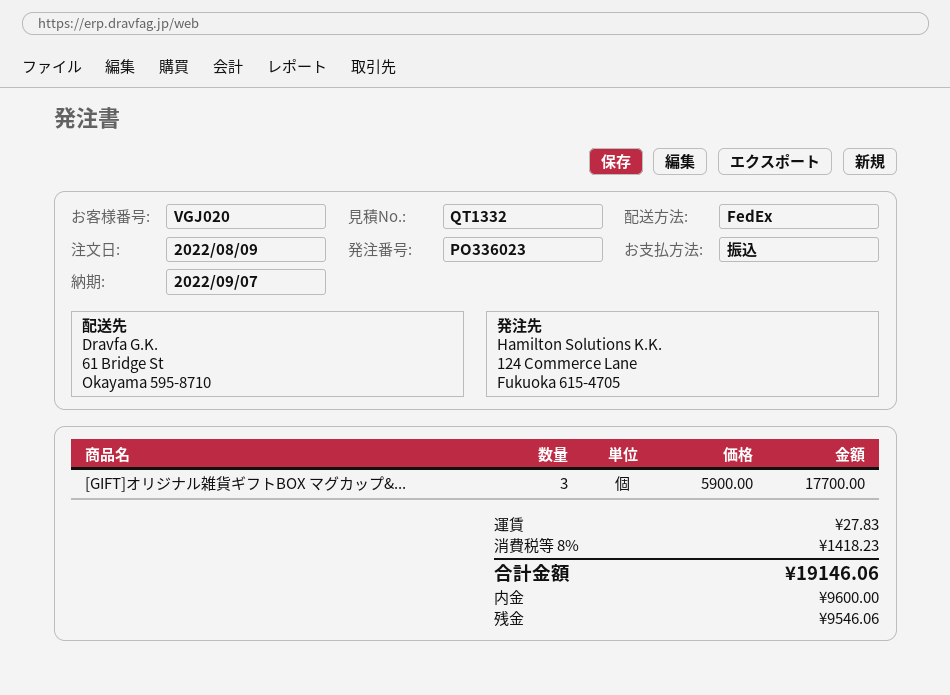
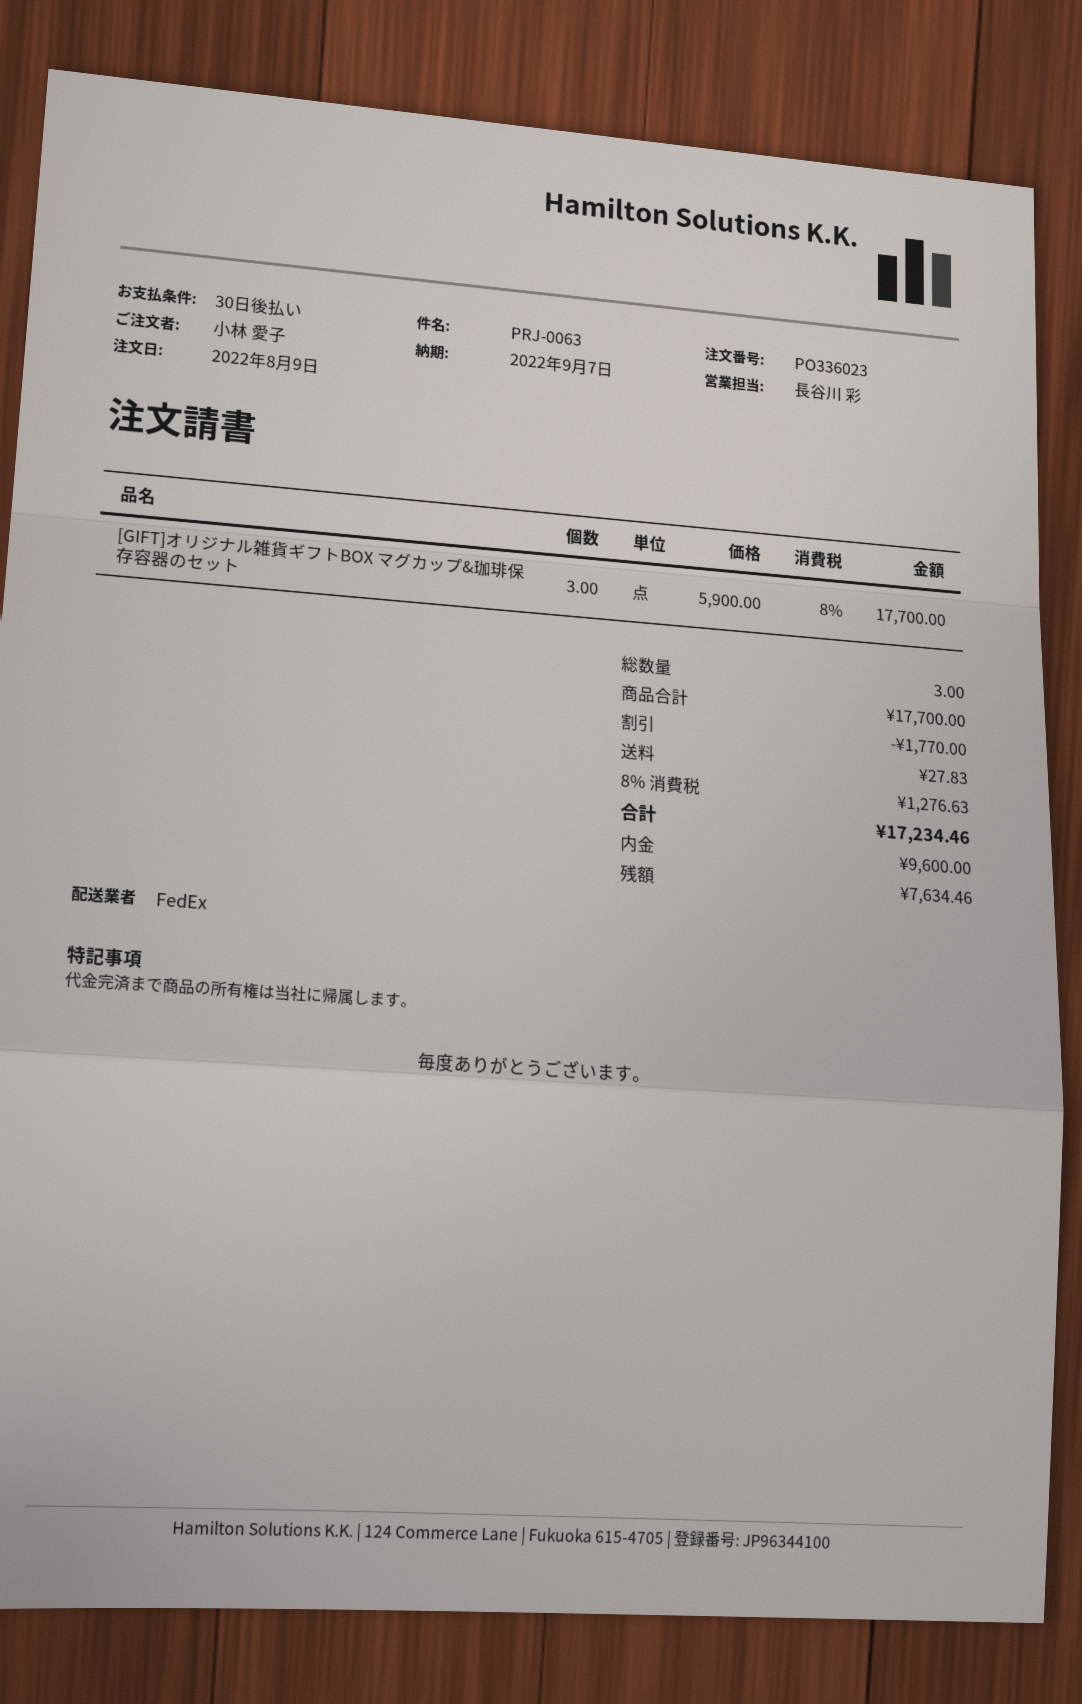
discount: none -> 1770.00
tax: 8% = 1418.23 -> 8% = 1276.63
total: 19146.06 -> 17234.46
balance: 9546.06 -> 7634.46

